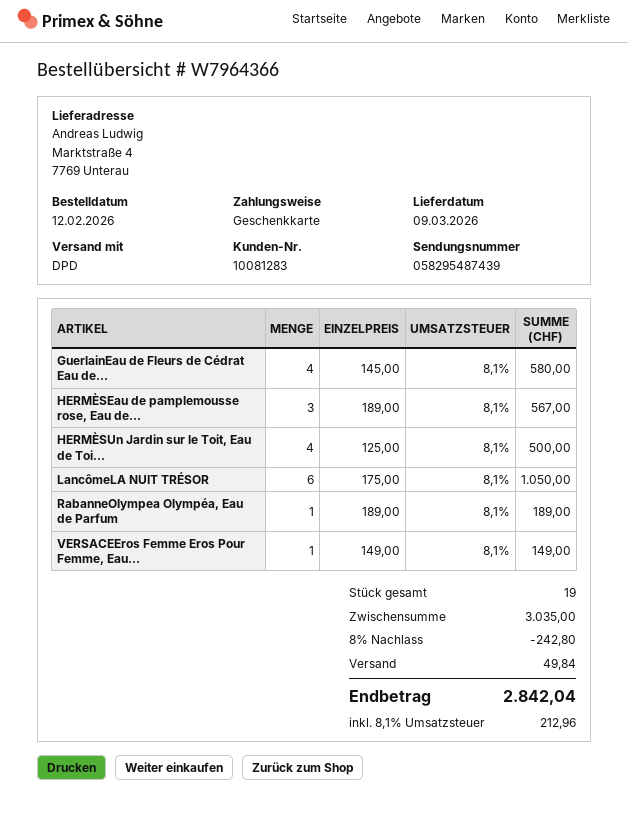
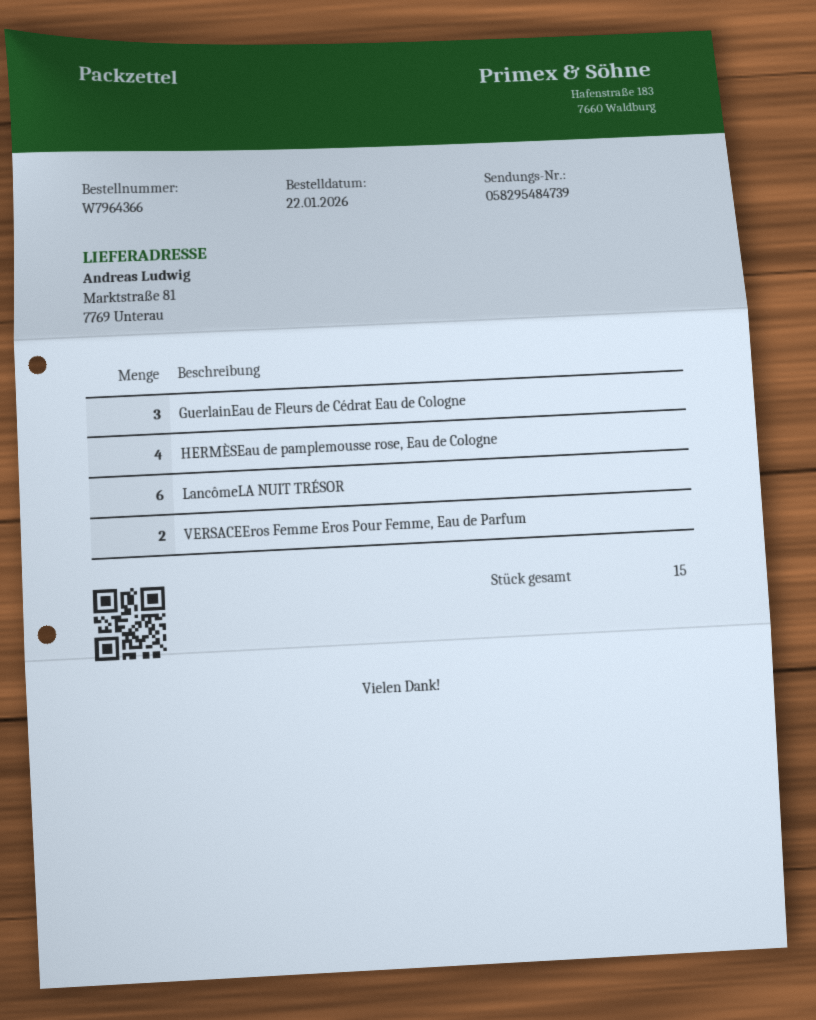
order date: 2026-02-12 -> 2026-01-22
tracking number: 058295487439 -> 058295484739
ship to: Marktstraße 4, 7769 Unterau -> Marktstraße 81, 7769 Unterau
GuerlainEau de Fleurs de Cédrat Eau de...: 4 -> 3
HERMÈSEau de pamplemousse rose, Eau de...: 3 -> 4
HERMÈSUn Jardin sur le Toit, Eau de Toi...: 4 -> none
RabanneOlympea Olympéa, Eau de Parfum: 1 -> none
VERSACEEros Femme Eros Pour Femme, Eau...: 1 -> 2
total quantity: 19 -> 15

